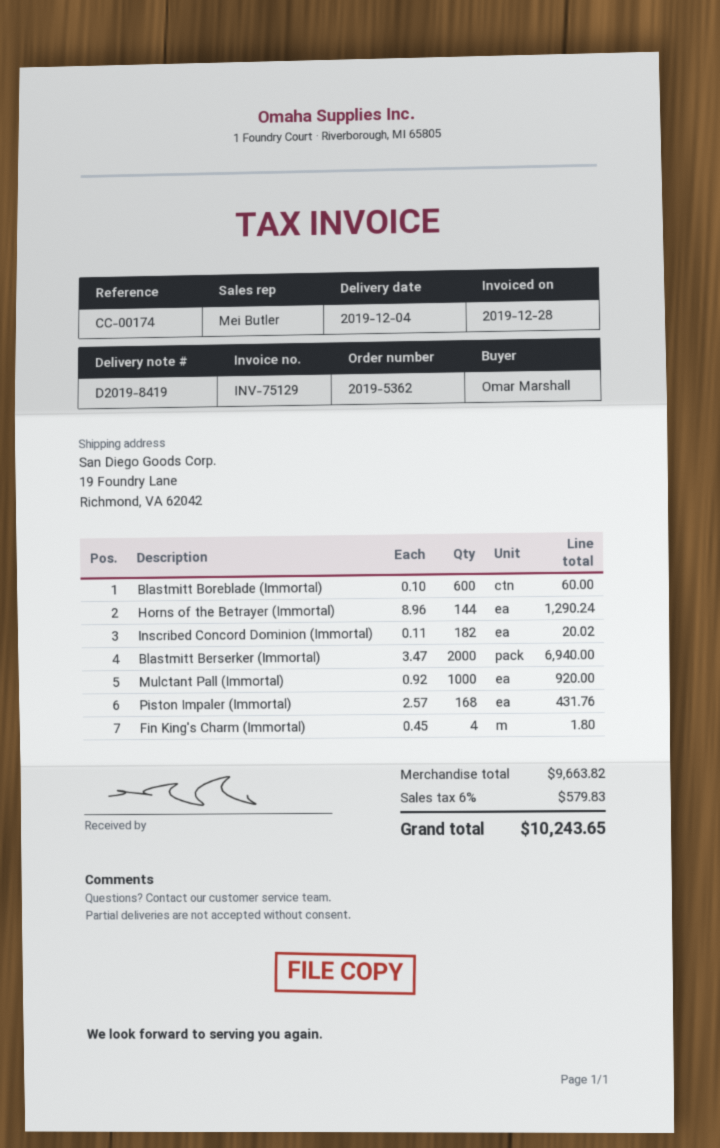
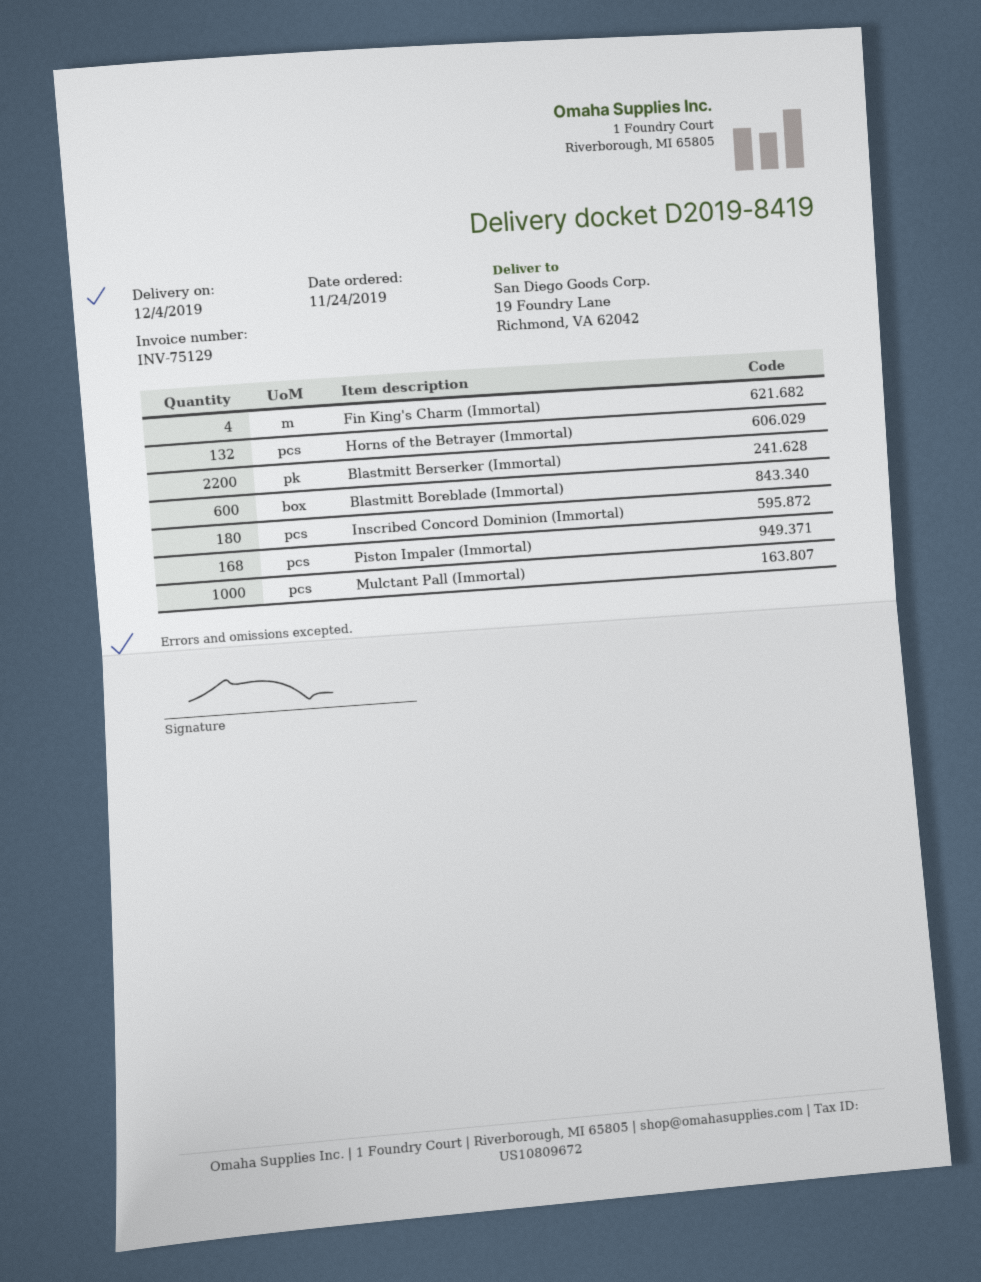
Horns of the Betrayer (Immortal): 144 -> 132
Inscribed Concord Dominion (Immortal): 182 -> 180
Blastmitt Berserker (Immortal): 2000 -> 2200

